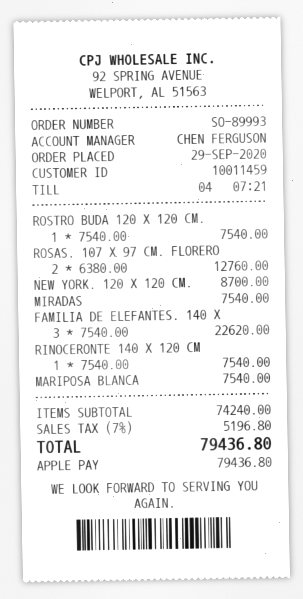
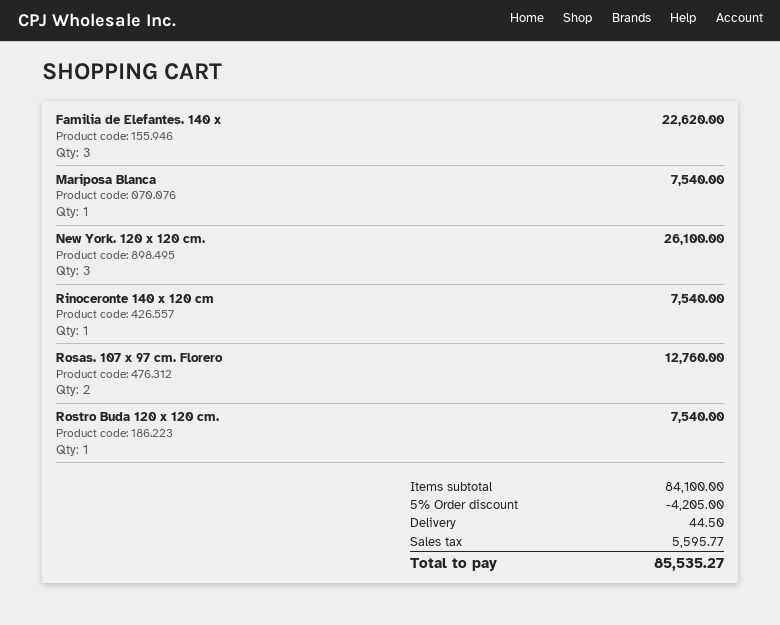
NEW YORK. 120 X 120 CM.: 1 for 8700.00 -> 3 for 26100.00
MIRADAS: 1 for 7540.00 -> none
subtotal: 74240.00 -> 84100.00
discount: none -> 5% = 4205.00
shipping: none -> 44.50
tax: 5196.80 -> 5595.77
total: 79436.80 -> 85535.27

